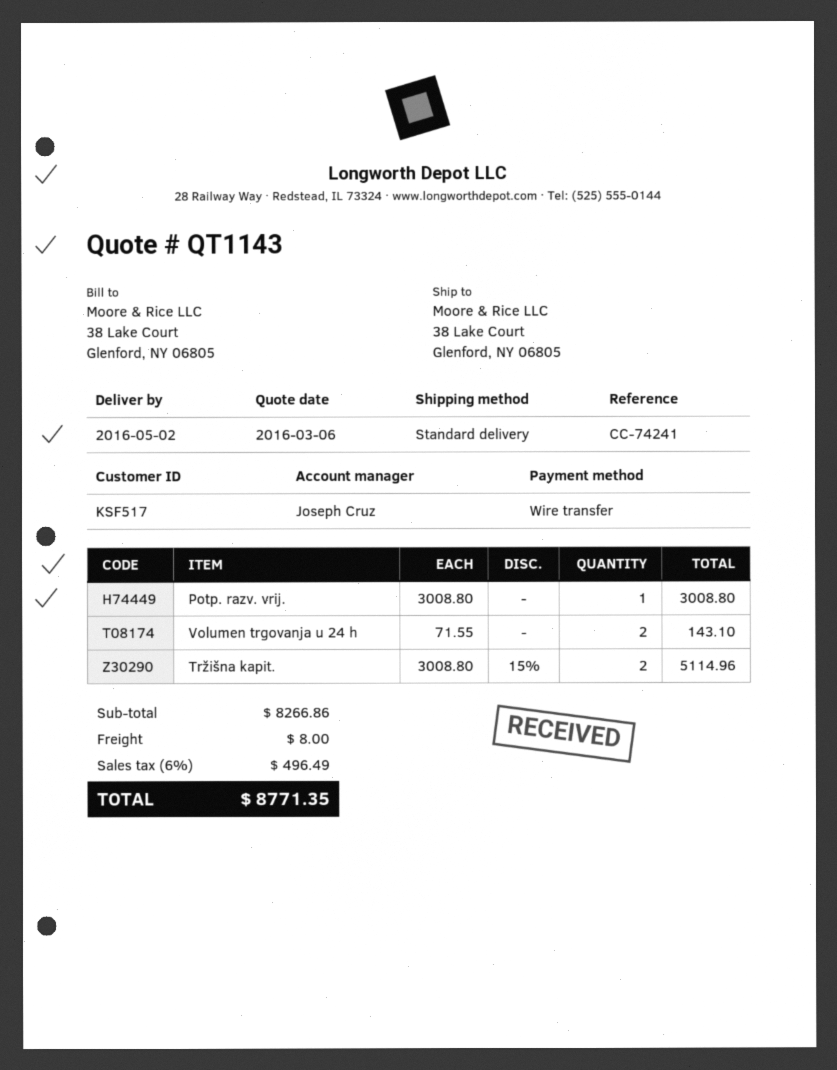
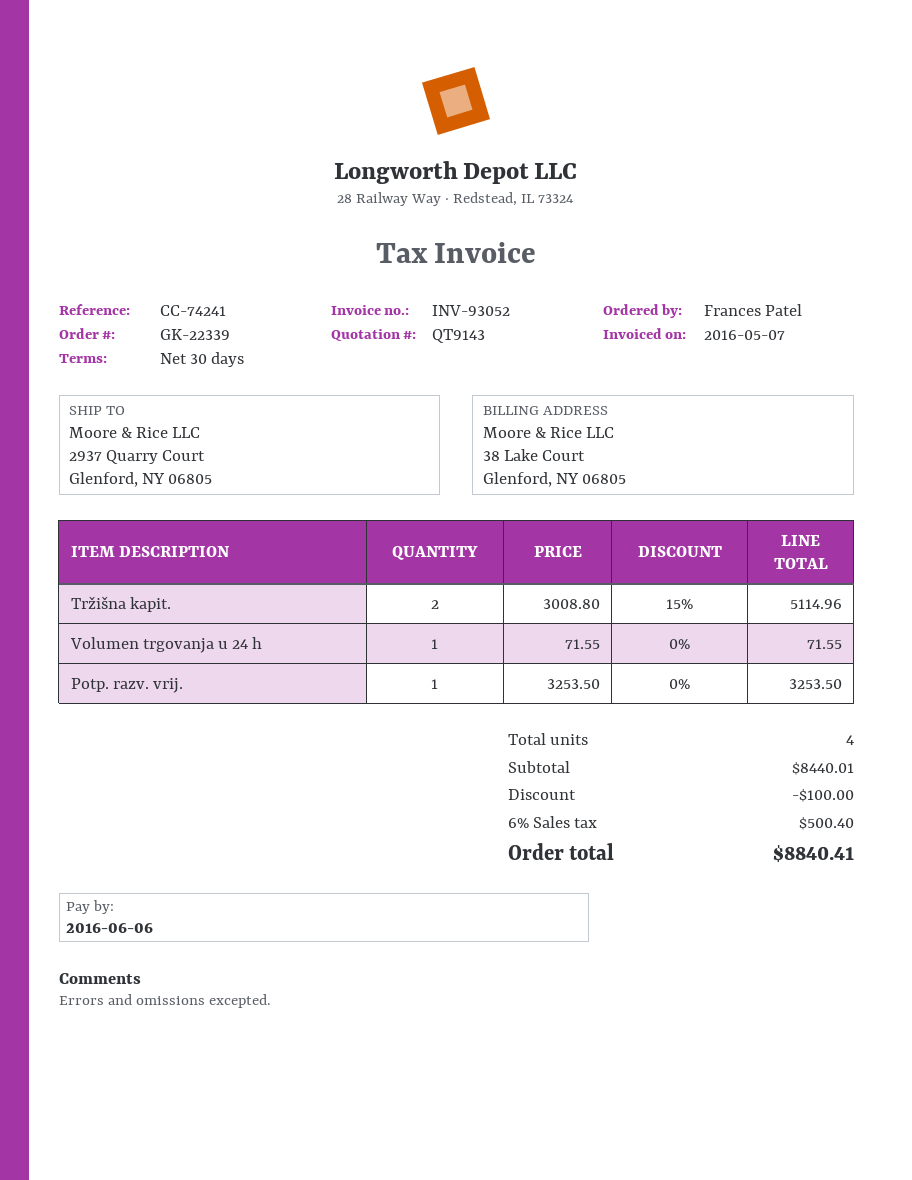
quote number: QT1143 -> QT9143
ship to: 38 Lake Court, Glenford, NY 06805 -> 2937 Quarry Court, Glenford, NY 06805
Potp. razv. vrij.: 1 x 3008.80 = 3008.80 -> 1 x 3253.50 = 3253.50
Volumen trgovanja u 24 h: 2 x 71.55 = 143.10 -> 1 x 71.55 = 71.55
subtotal: 8266.86 -> 8440.01
discount: none -> 100.00
shipping: 8.00 -> none
tax: 6% = 496.49 -> 6% = 500.40
total: 8771.35 -> 8840.41

